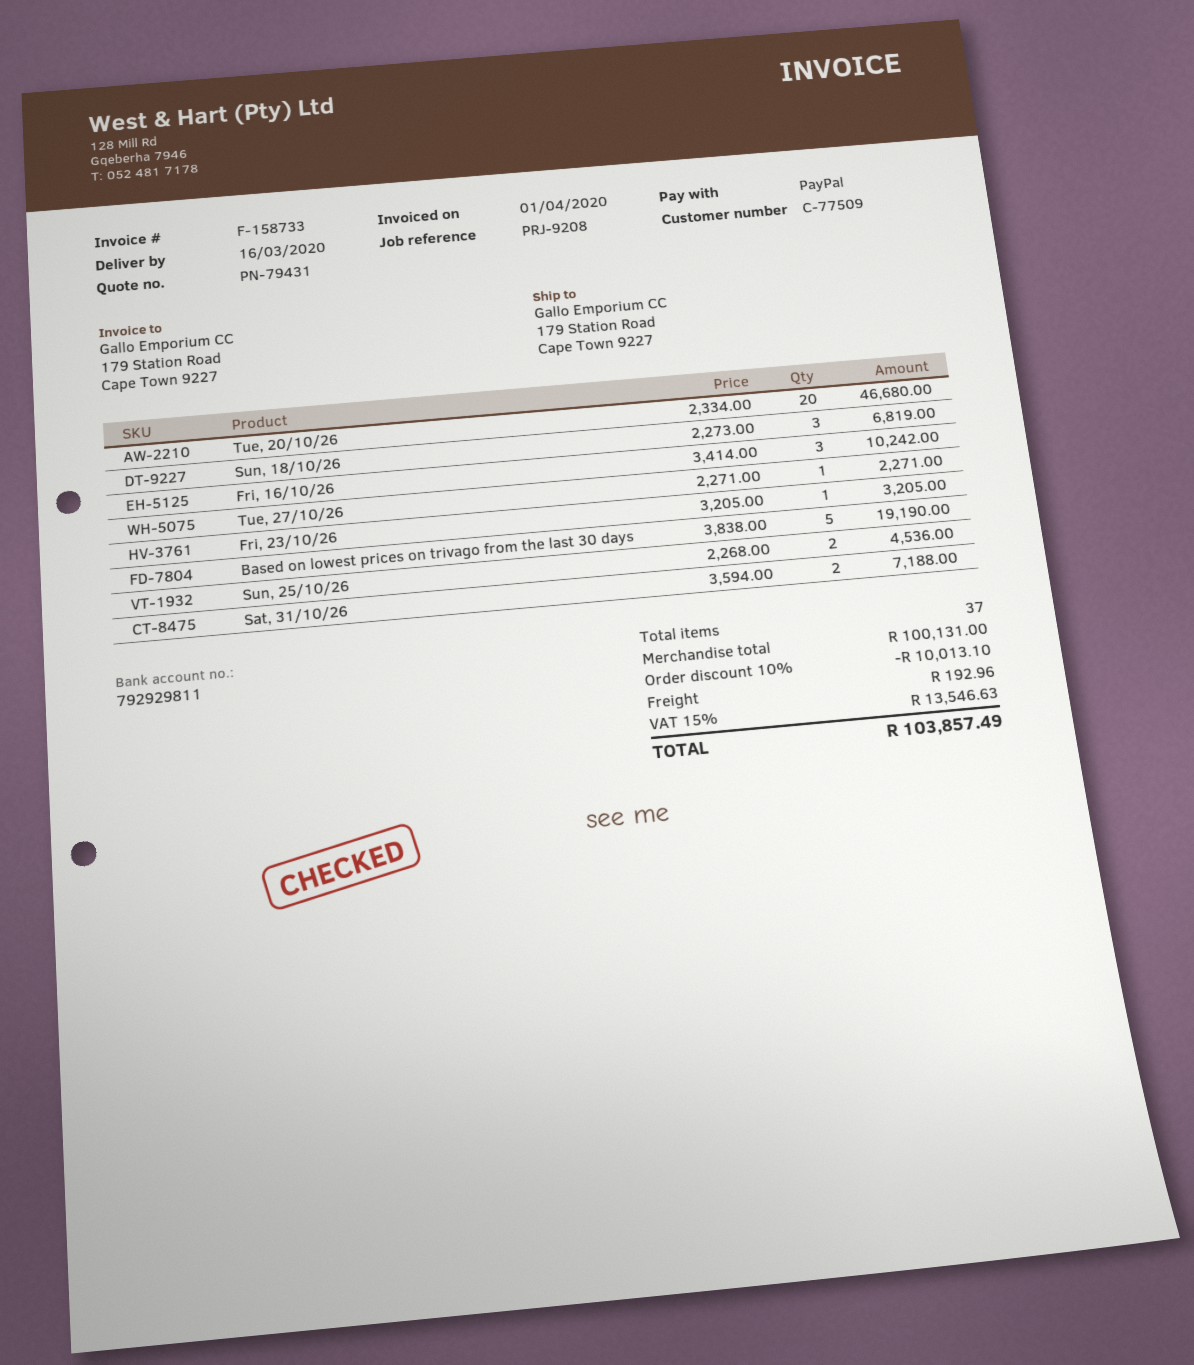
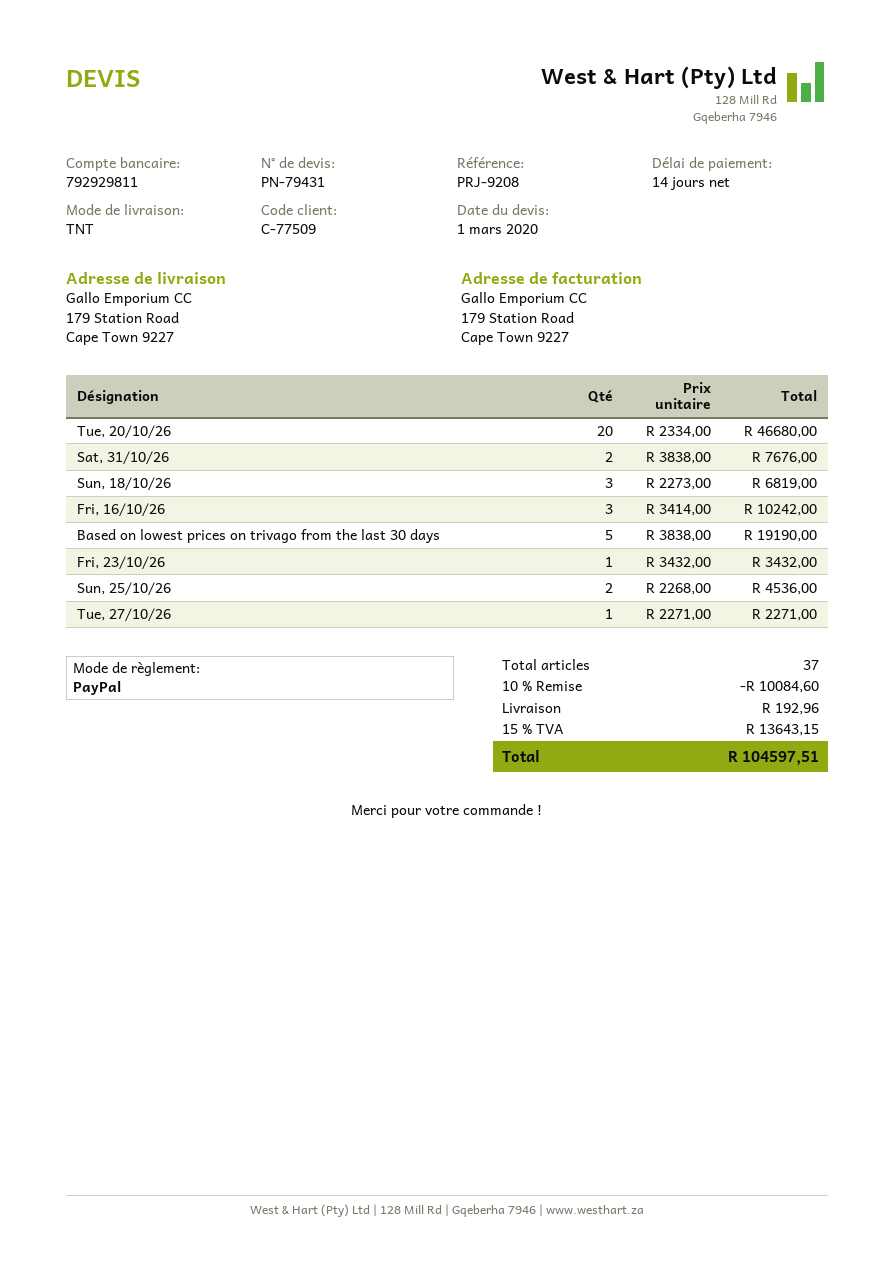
Fri, 23/10/26: 1 x 3205.00 = 3205.00 -> 1 x 3432.00 = 3432.00
Sat, 31/10/26: 2 x 3594.00 = 7188.00 -> 2 x 3838.00 = 7676.00
discount: 10% = 10013.10 -> 10% = 10084.60
tax: 15% = 13546.63 -> 15% = 13643.15
total: 103857.49 -> 104597.51

